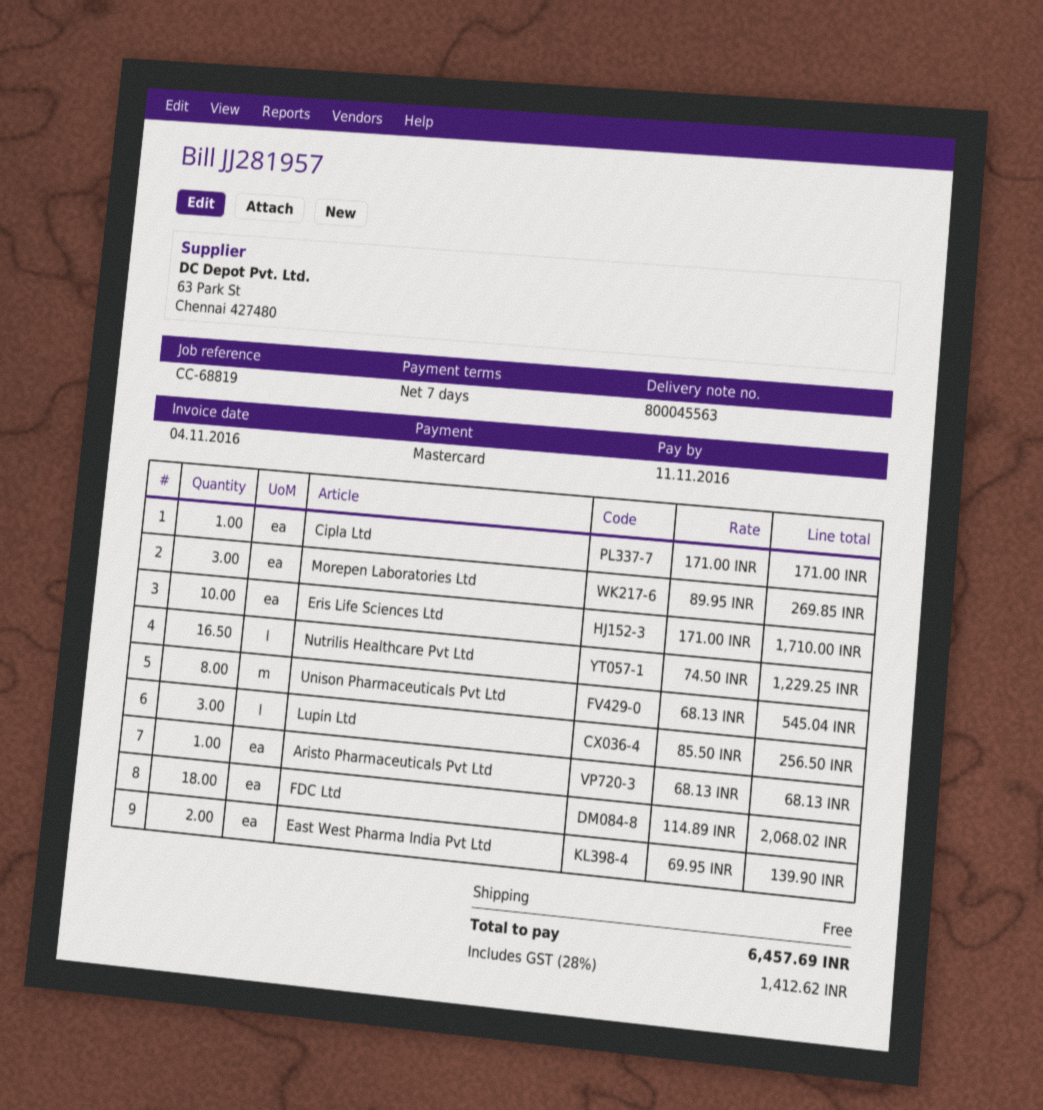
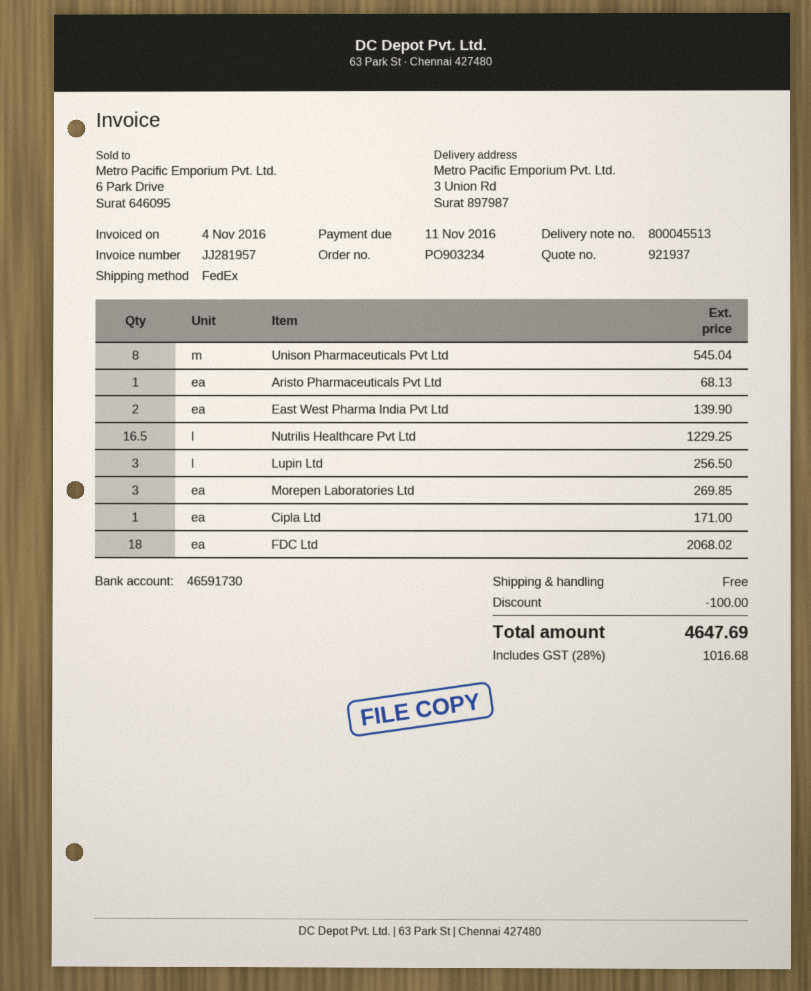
delivery note number: 800045563 -> 800045513
Eris Life Sciences Ltd: 10 for 1710.00 -> none
discount: none -> 100.00
tax: 28% = 1412.62 -> 28% = 1016.68
total: 6457.69 -> 4647.69

